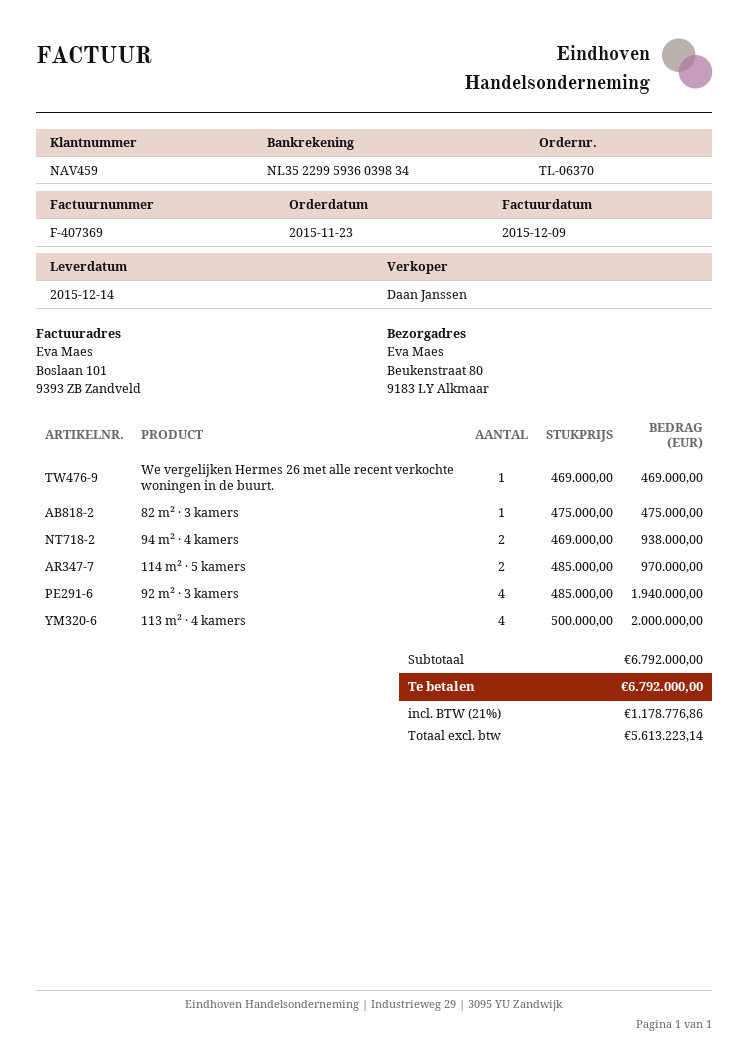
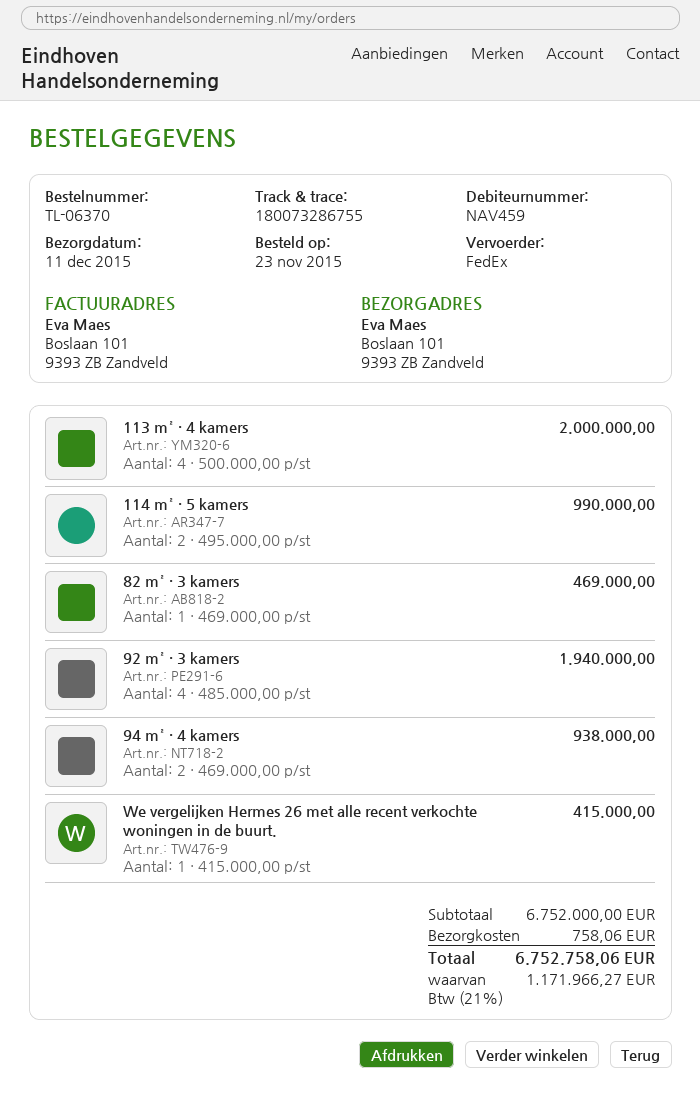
delivery date: 2015-12-14 -> 2015-12-11
ship to: Beukenstraat 80, 9183 LY Alkmaar -> Boslaan 101, 9393 ZB Zandveld
We vergelijken Hermes 26 met alle recent verkochte woningen in de buurt.: 1 x 469000.00 = 469000.00 -> 1 x 415000.00 = 415000.00
82 m² · 3 kamers: 1 x 475000.00 = 475000.00 -> 1 x 469000.00 = 469000.00
114 m² · 5 kamers: 2 x 485000.00 = 970000.00 -> 2 x 495000.00 = 990000.00
subtotal: 6792000.00 -> 6752000.00
shipping: none -> 758.06
tax: 21% = 1178776.86 -> 21% = 1171966.27
total: 6792000.00 -> 6752758.06

